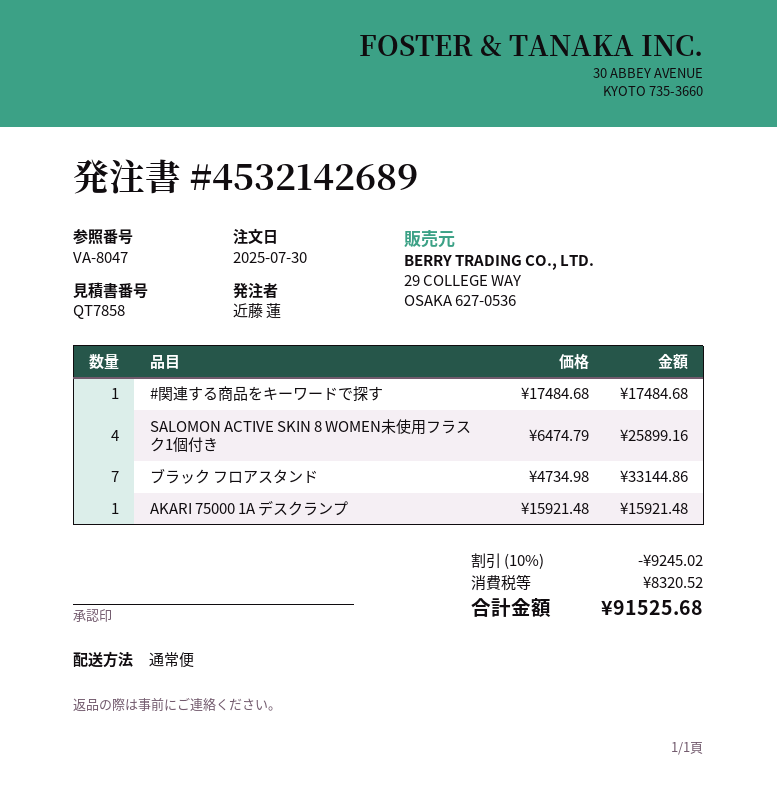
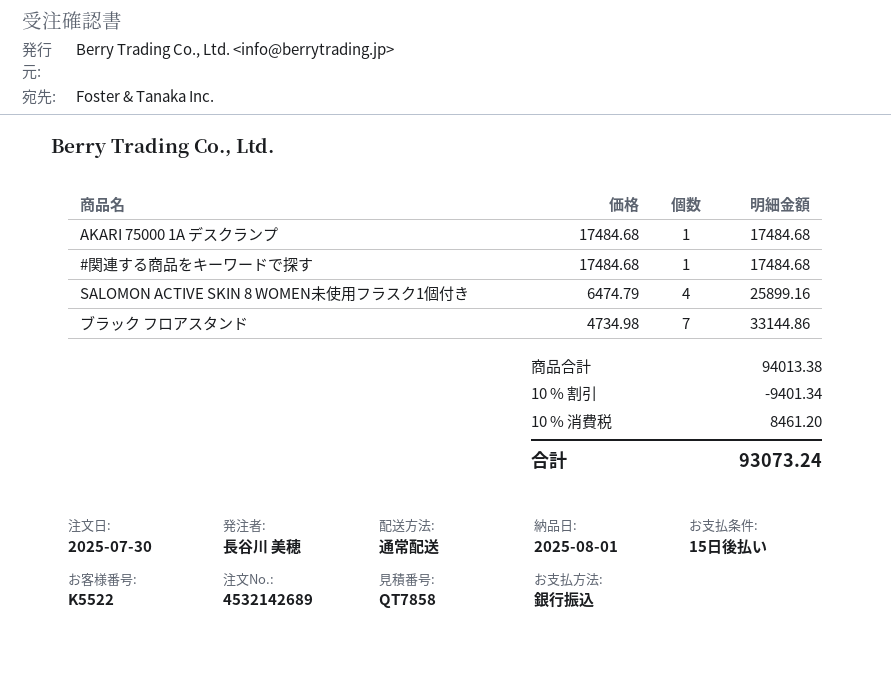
ordered by: 近藤 蓮 -> 長谷川 美穂
AKARI 75000 1A デスクランプ: 1 x 15921.48 = 15921.48 -> 1 x 17484.68 = 17484.68
discount: 10% = 9245.02 -> 10% = 9401.34
tax: 8320.52 -> 8461.20
total: 91525.68 -> 93073.24

